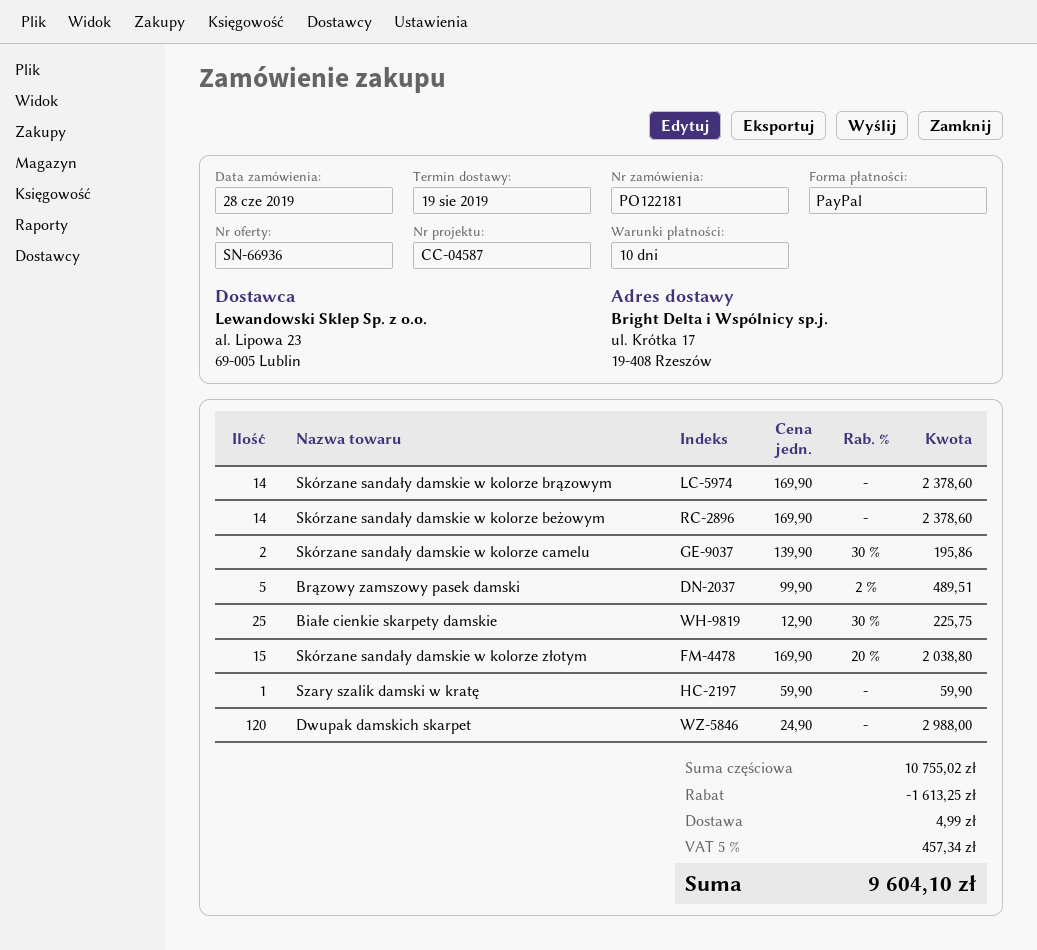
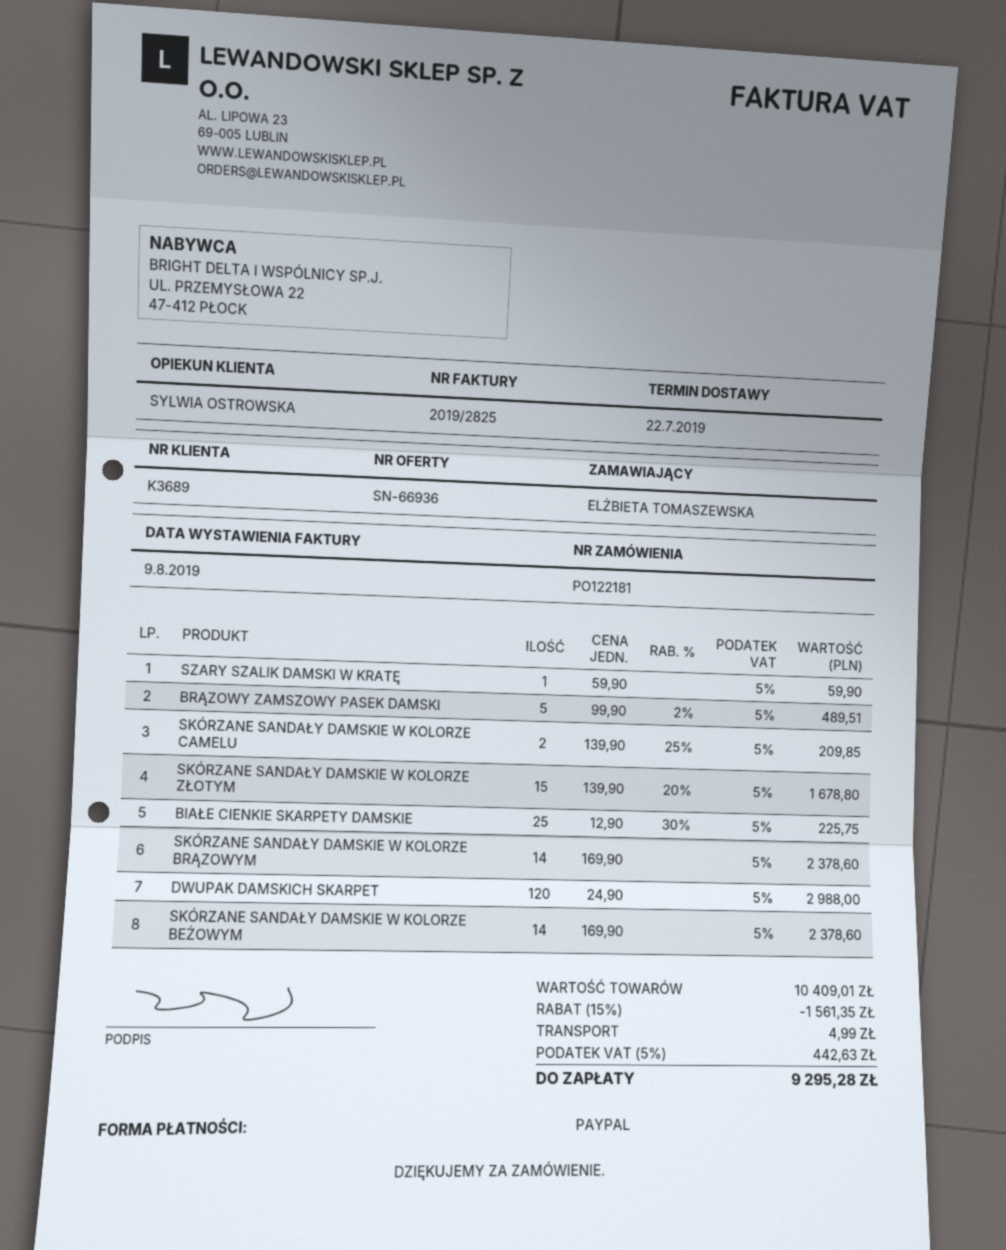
delivery date: 2019-08-19 -> 2019-07-22
Skórzane sandały damskie w kolorze camelu: 2 x 139.90 - 30% = 195.86 -> 2 x 139.90 - 25% = 209.85
Skórzane sandały damskie w kolorze złotym: 15 x 169.90 - 20% = 2038.80 -> 15 x 139.90 - 20% = 1678.80
subtotal: 10755.02 -> 10409.01
discount: 1613.25 -> 1561.35
tax: 5% = 457.34 -> 5% = 442.63
total: 9604.10 -> 9295.28

